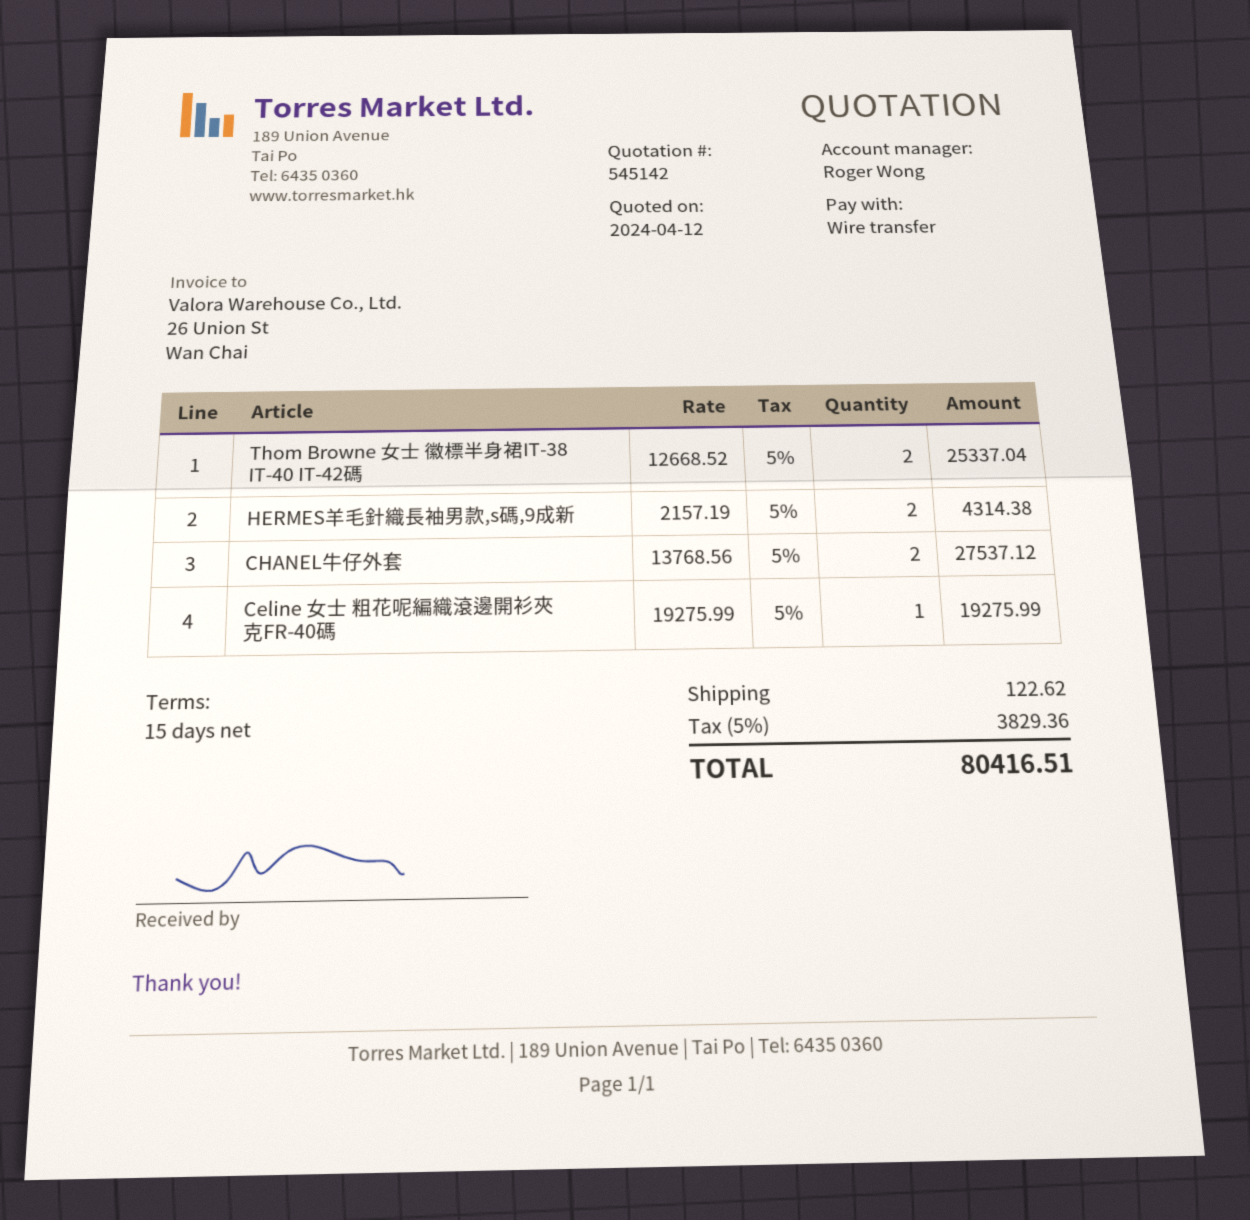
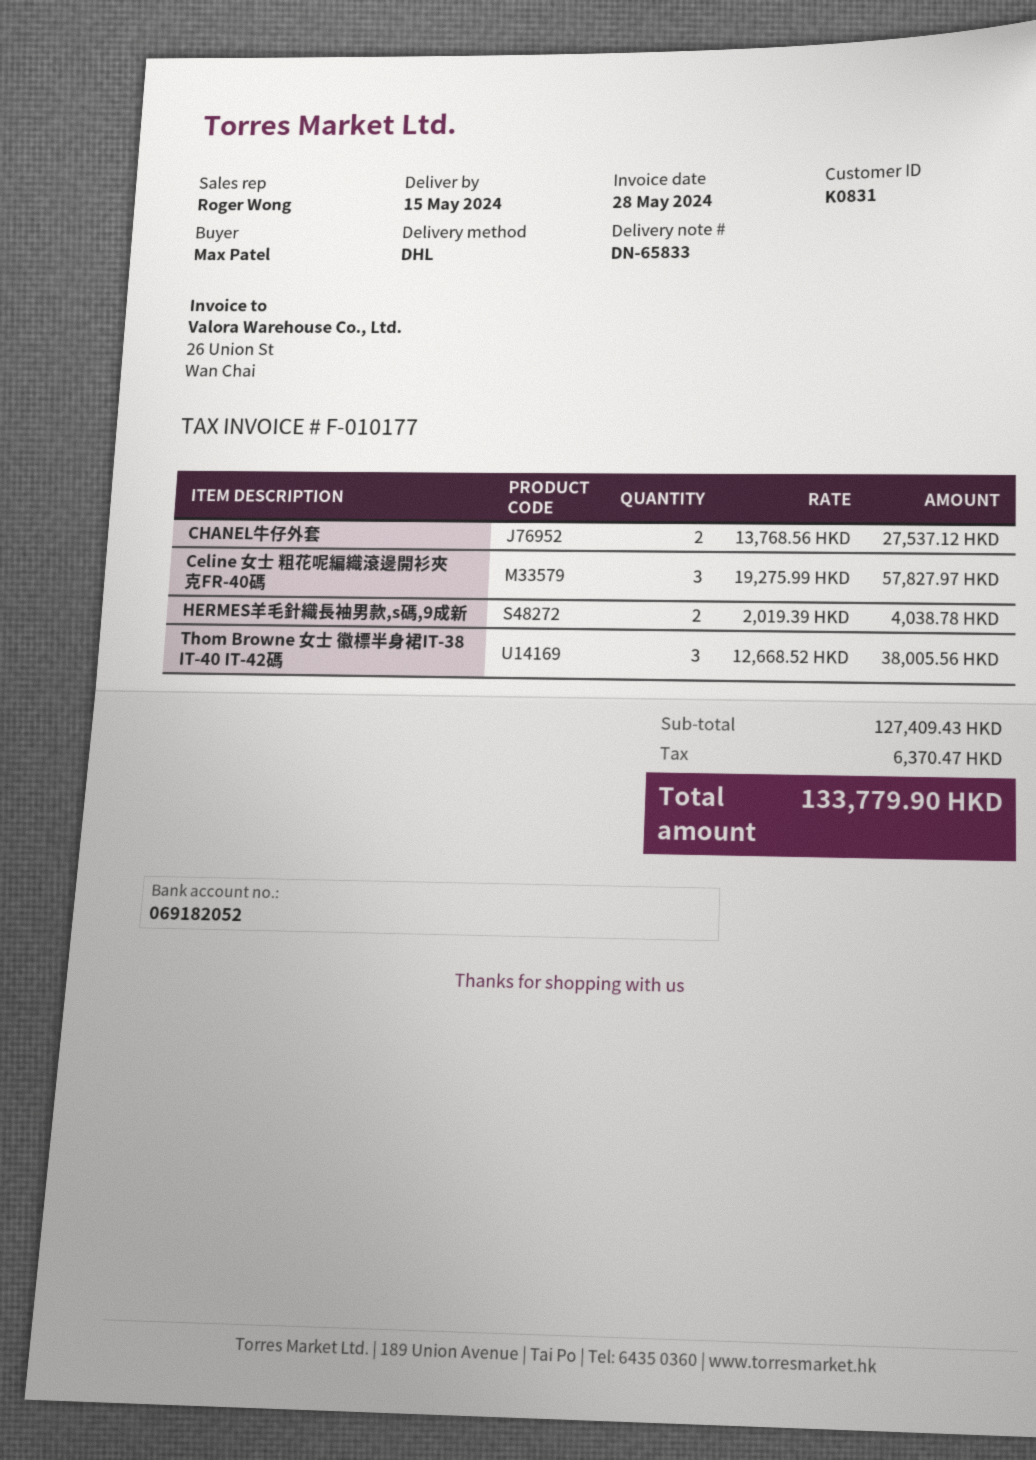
Thom Browne 女士 徽標半身裙IT-38 IT-40 IT-42碼: 2 x 12668.52 = 25337.04 -> 3 x 12668.52 = 38005.56
HERMES羊毛針織長袖男款,s碼,9成新: 2 x 2157.19 = 4314.38 -> 2 x 2019.39 = 4038.78
Celine 女士 粗花呢編織滾邊開衫夾克FR-40碼: 1 x 19275.99 = 19275.99 -> 3 x 19275.99 = 57827.97
shipping: 122.62 -> none
tax: 3829.36 -> 6370.47
total: 80416.51 -> 133779.90

